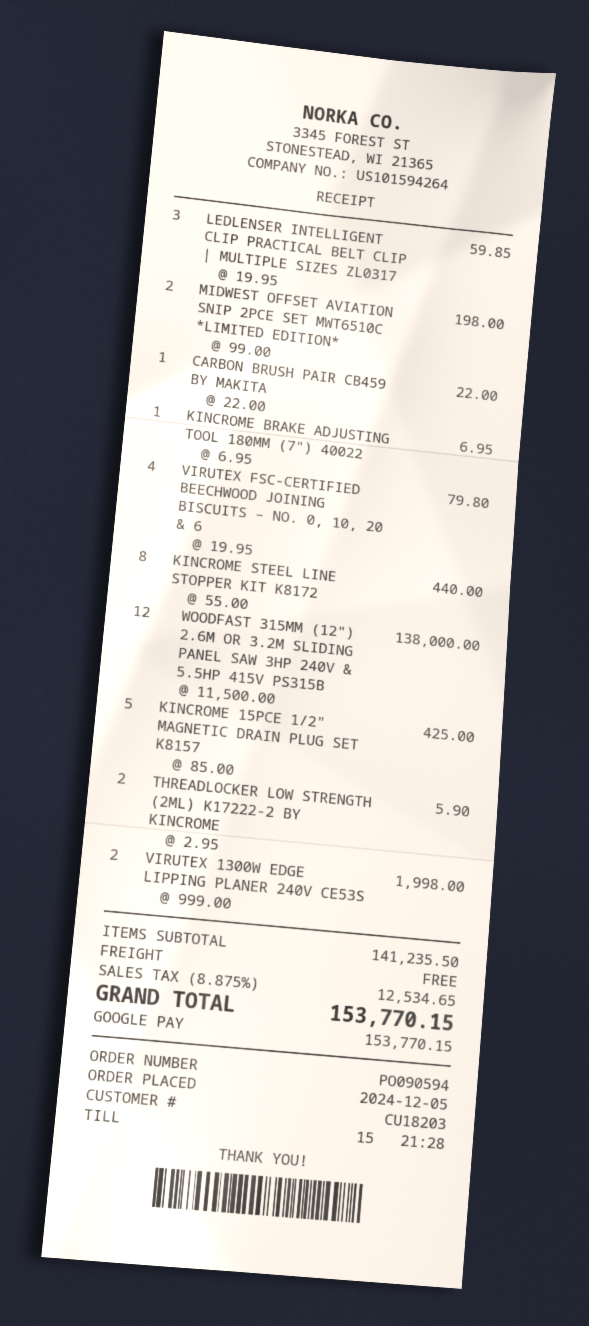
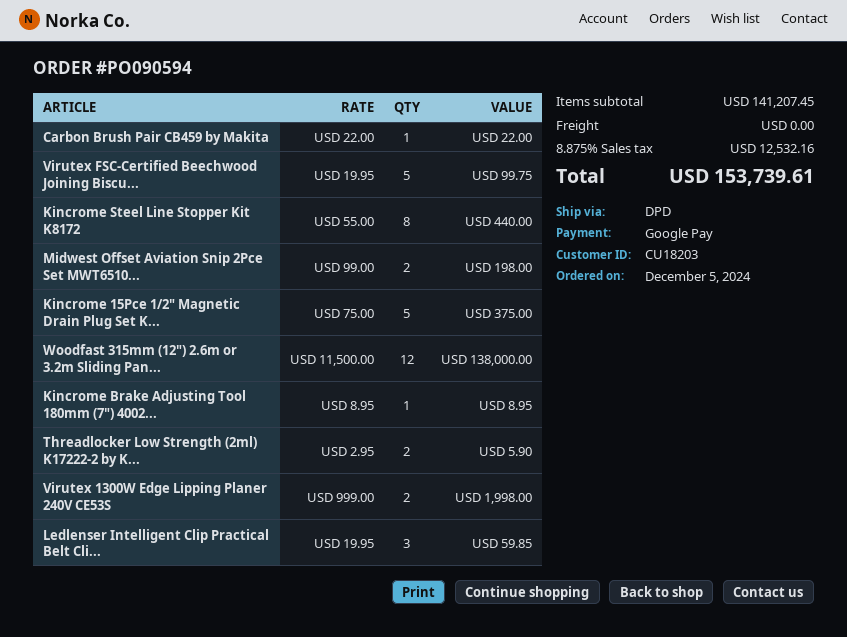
KINCROME BRAKE ADJUSTING TOOL 180MM (7") 40022: 1 x 6.95 = 6.95 -> 1 x 8.95 = 8.95
VIRUTEX FSC-CERTIFIED BEECHWOOD JOINING BISCUITS – NO. 0, 10, 20 & 6: 4 x 19.95 = 79.80 -> 5 x 19.95 = 99.75
KINCROME 15PCE 1/2" MAGNETIC DRAIN PLUG SET K8157: 5 x 85.00 = 425.00 -> 5 x 75.00 = 375.00
subtotal: 141235.50 -> 141207.45
tax: 8.875% = 12534.65 -> 8.875% = 12532.16
total: 153770.15 -> 153739.61

